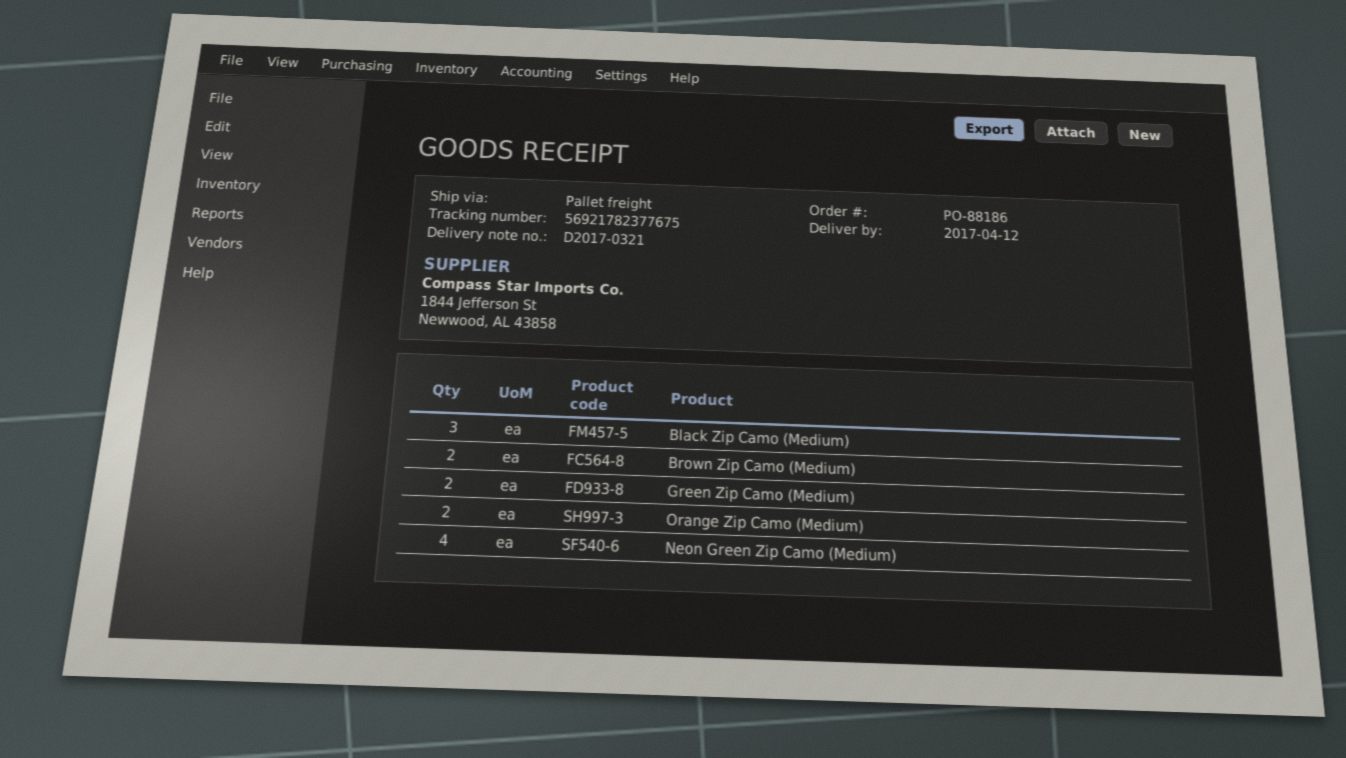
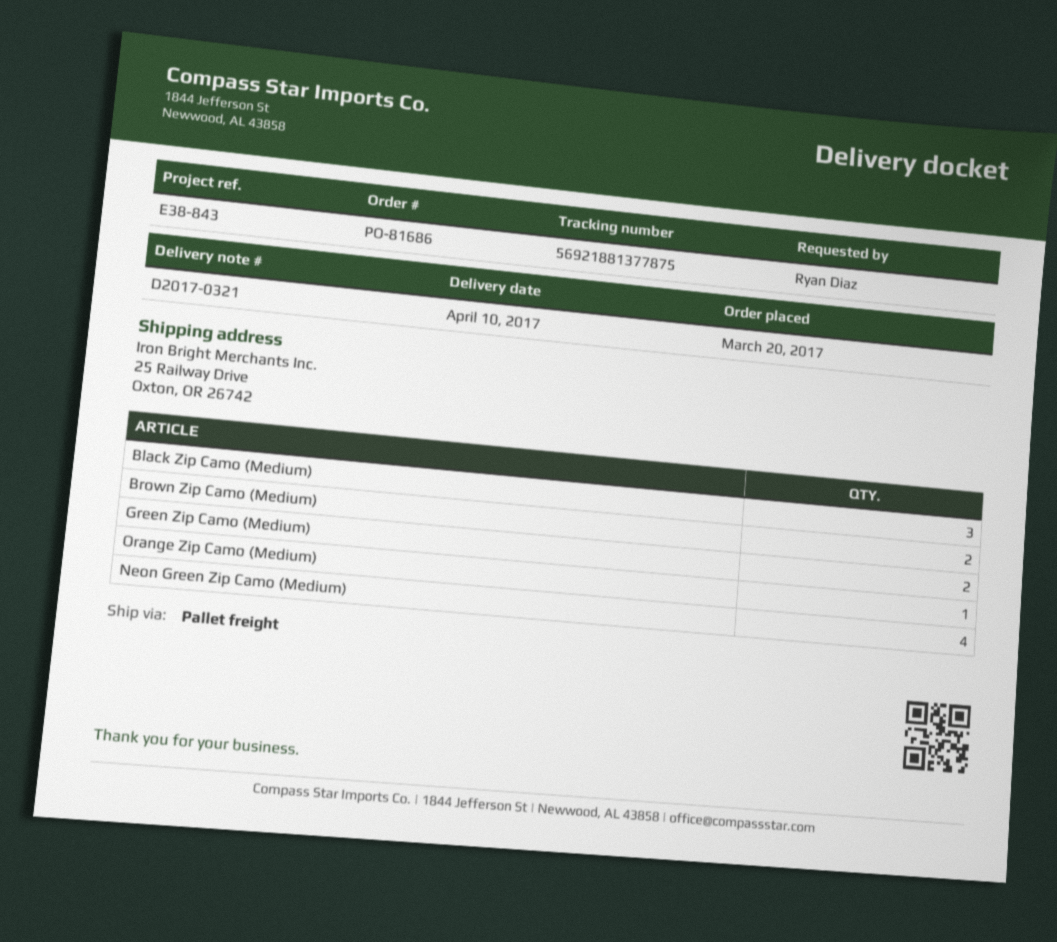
order number: PO-88186 -> PO-81686
delivery date: 2017-04-12 -> 2017-04-10
tracking number: 56921782377675 -> 56921881377875
Orange Zip Camo (Medium): 2 -> 1

